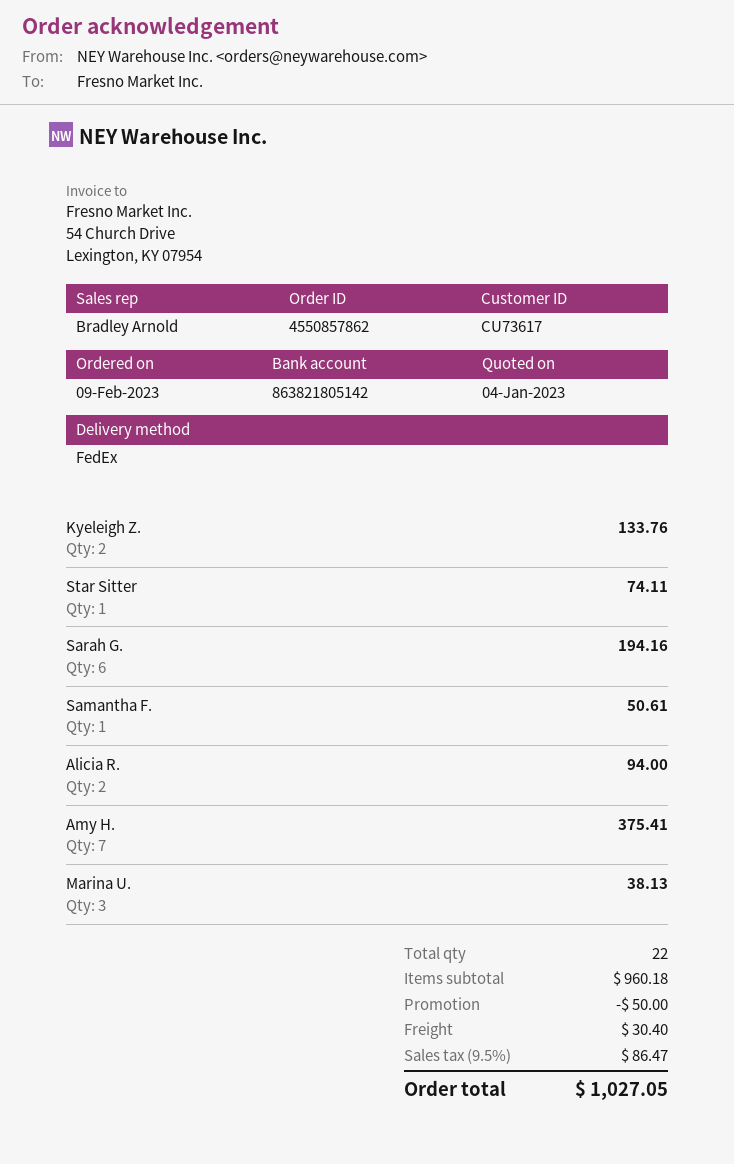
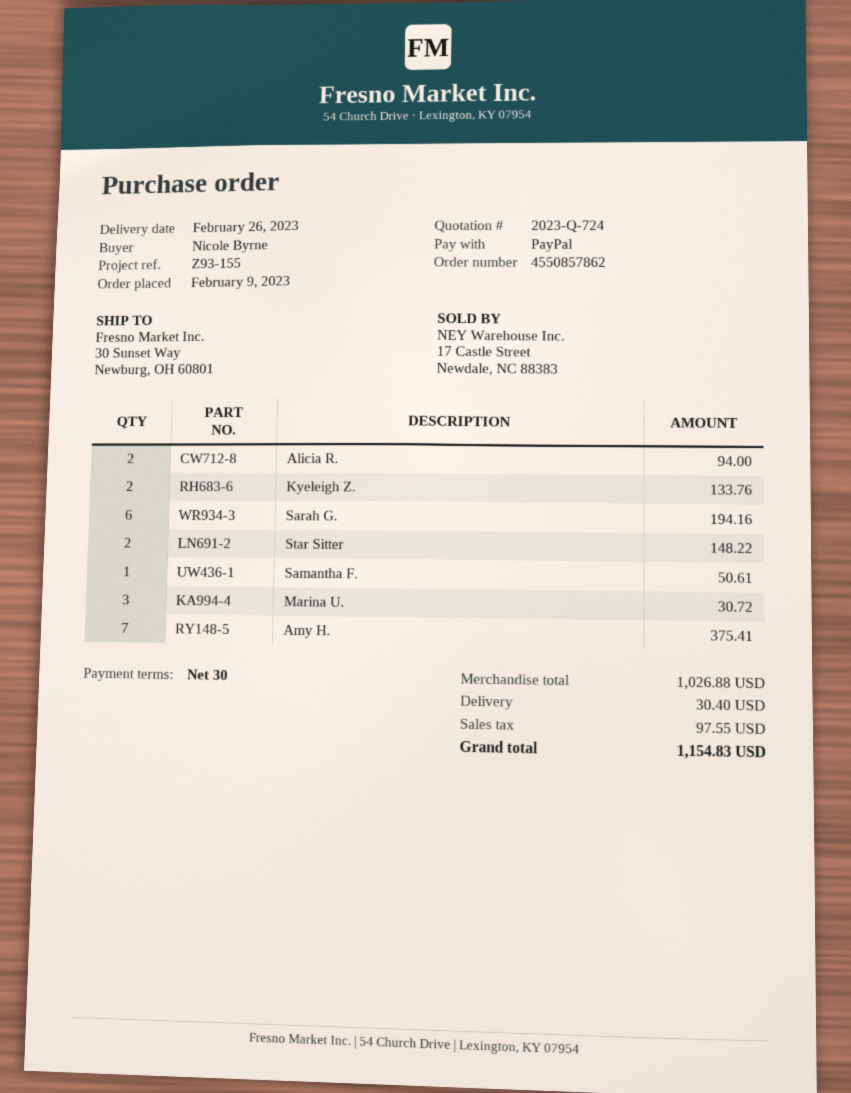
Star Sitter: 1 for 74.11 -> 2 for 148.22
Marina U.: 3 for 38.13 -> 3 for 30.72
subtotal: 960.18 -> 1026.88
discount: 50.00 -> none
tax: 86.47 -> 97.55
total: 1027.05 -> 1154.83

